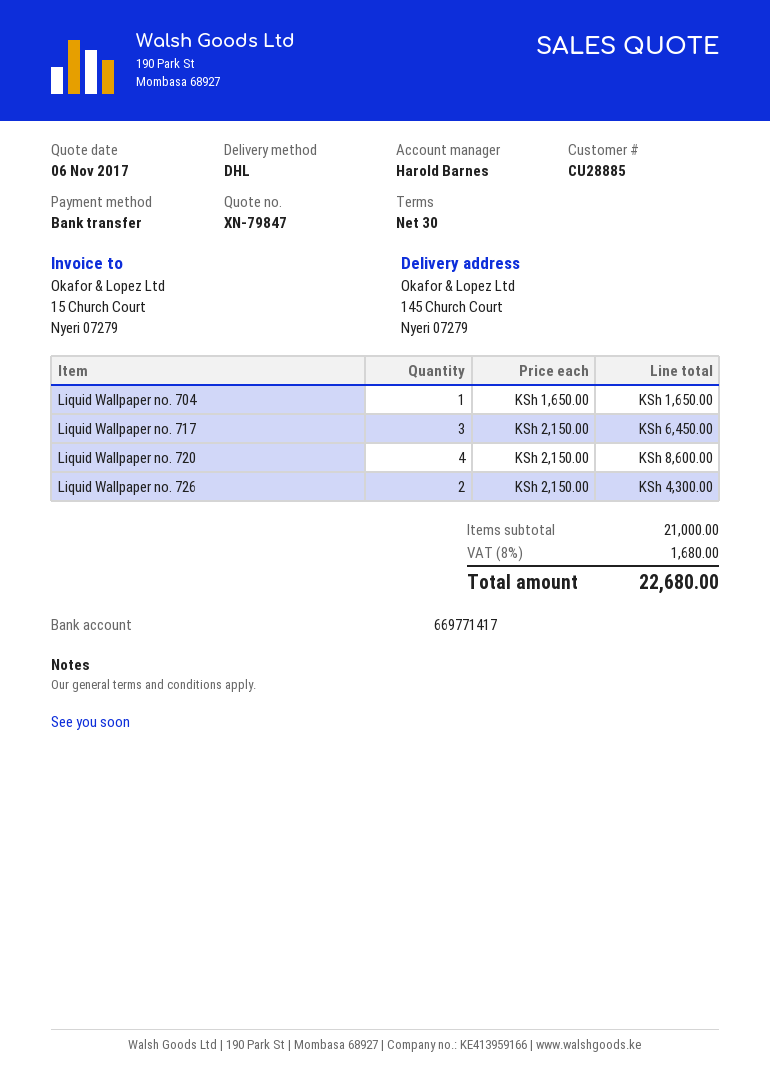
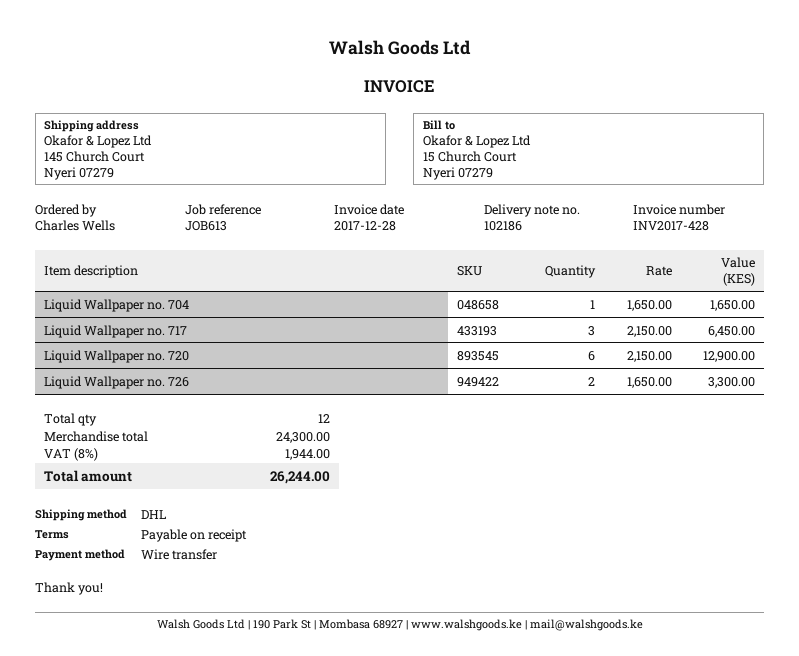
payment terms: 30 days -> on receipt
Liquid Wallpaper no. 720: 4 x 2150.00 = 8600.00 -> 6 x 2150.00 = 12900.00
Liquid Wallpaper no. 726: 2 x 2150.00 = 4300.00 -> 2 x 1650.00 = 3300.00
subtotal: 21000.00 -> 24300.00
tax: 8% = 1680.00 -> 8% = 1944.00
total: 22680.00 -> 26244.00

